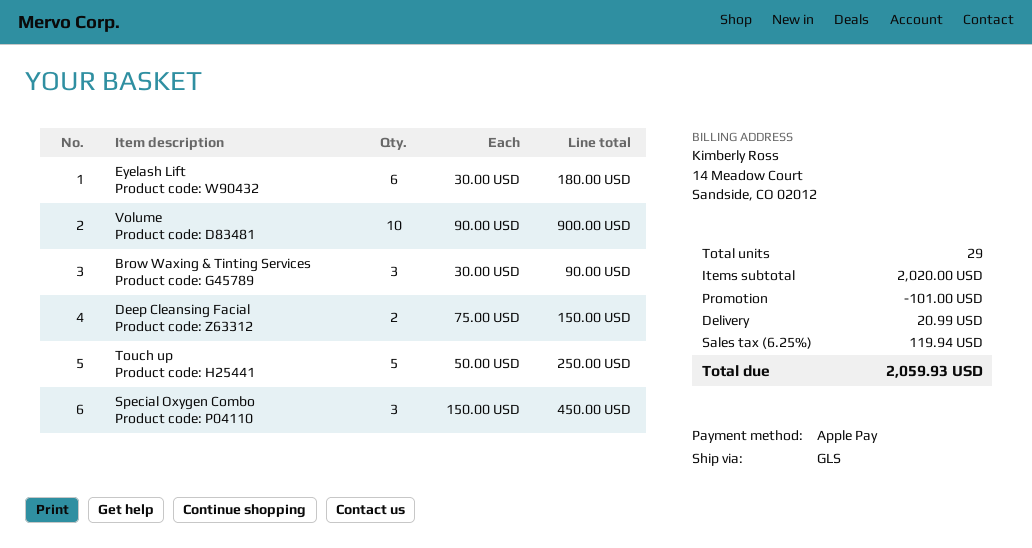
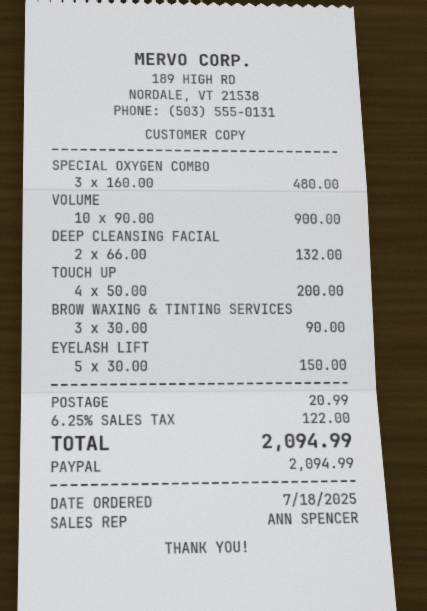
payment method: Apple Pay -> PayPal
Eyelash Lift: 6 x 30.00 = 180.00 -> 5 x 30.00 = 150.00
Deep Cleansing Facial: 2 x 75.00 = 150.00 -> 2 x 66.00 = 132.00
Touch up: 5 x 50.00 = 250.00 -> 4 x 50.00 = 200.00
Special Oxygen Combo: 3 x 150.00 = 450.00 -> 3 x 160.00 = 480.00
discount: 101.00 -> none
tax: 6.25% = 119.94 -> 6.25% = 122.00
total: 2059.93 -> 2094.99

